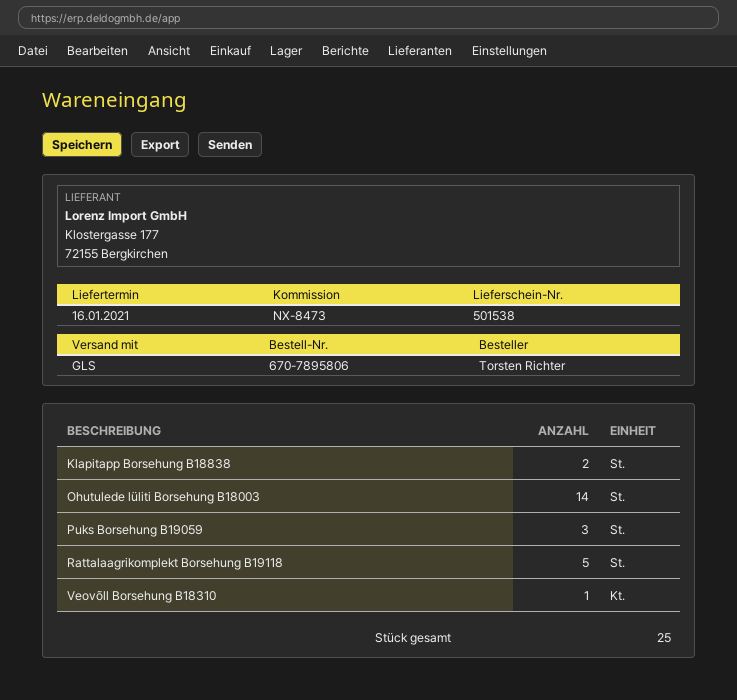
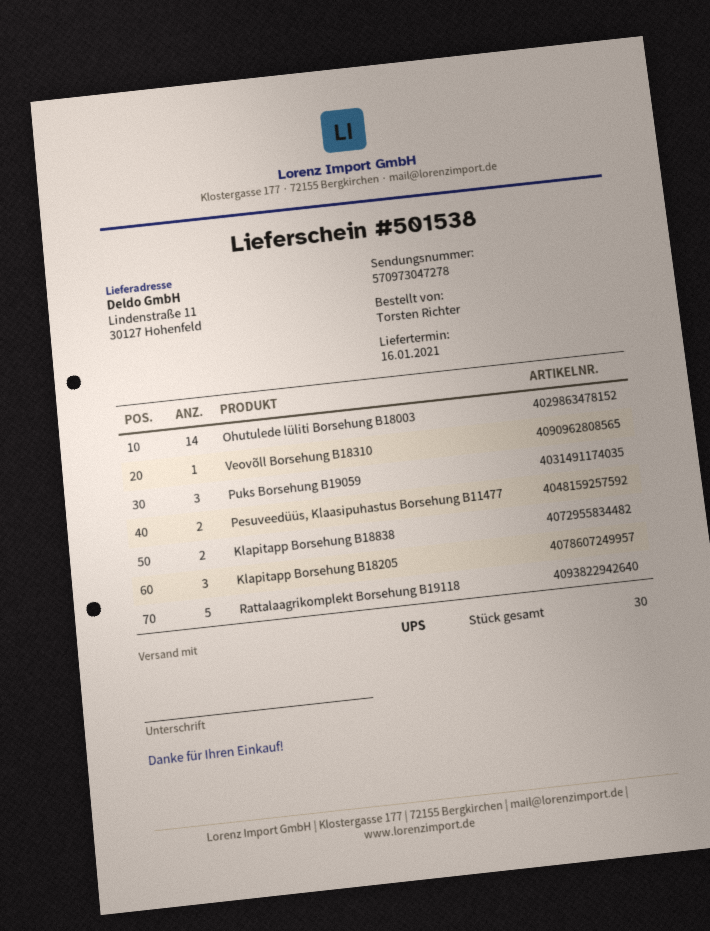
shipping method: GLS -> UPS
Pesuveedüüs, Klaasipuhastus Borsehung B11477: none -> 2
Klapitapp Borsehung B18205: none -> 3
total quantity: 25 -> 30

